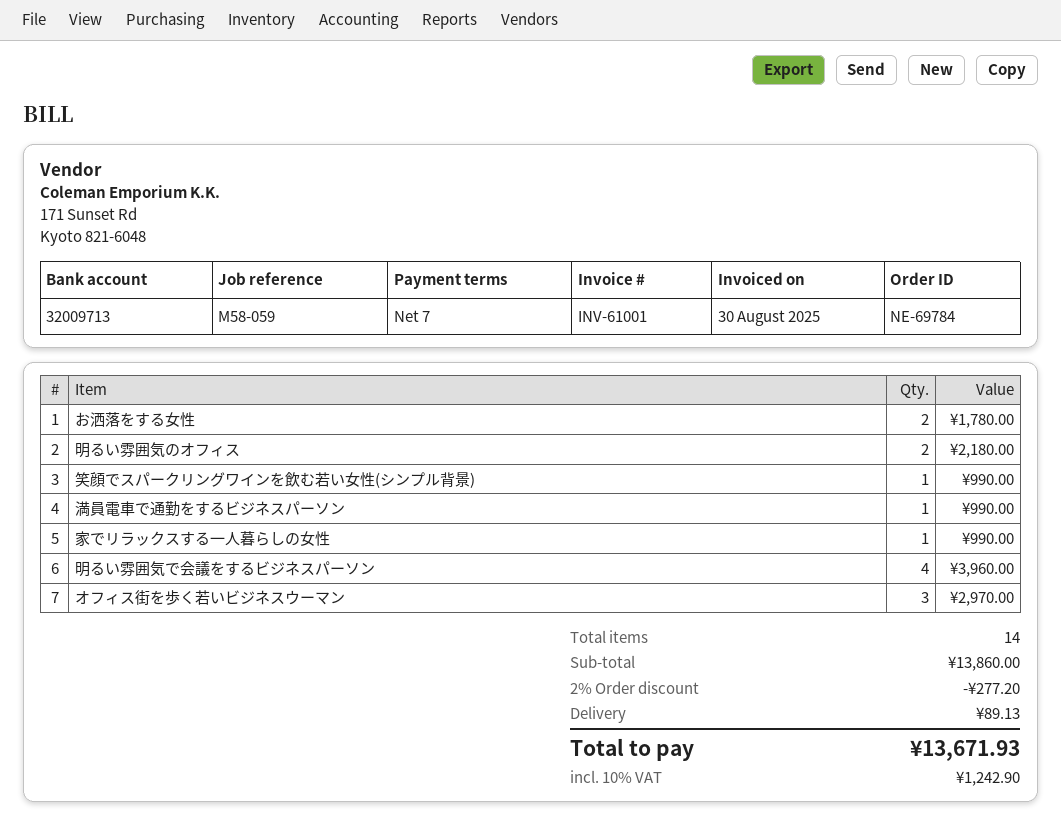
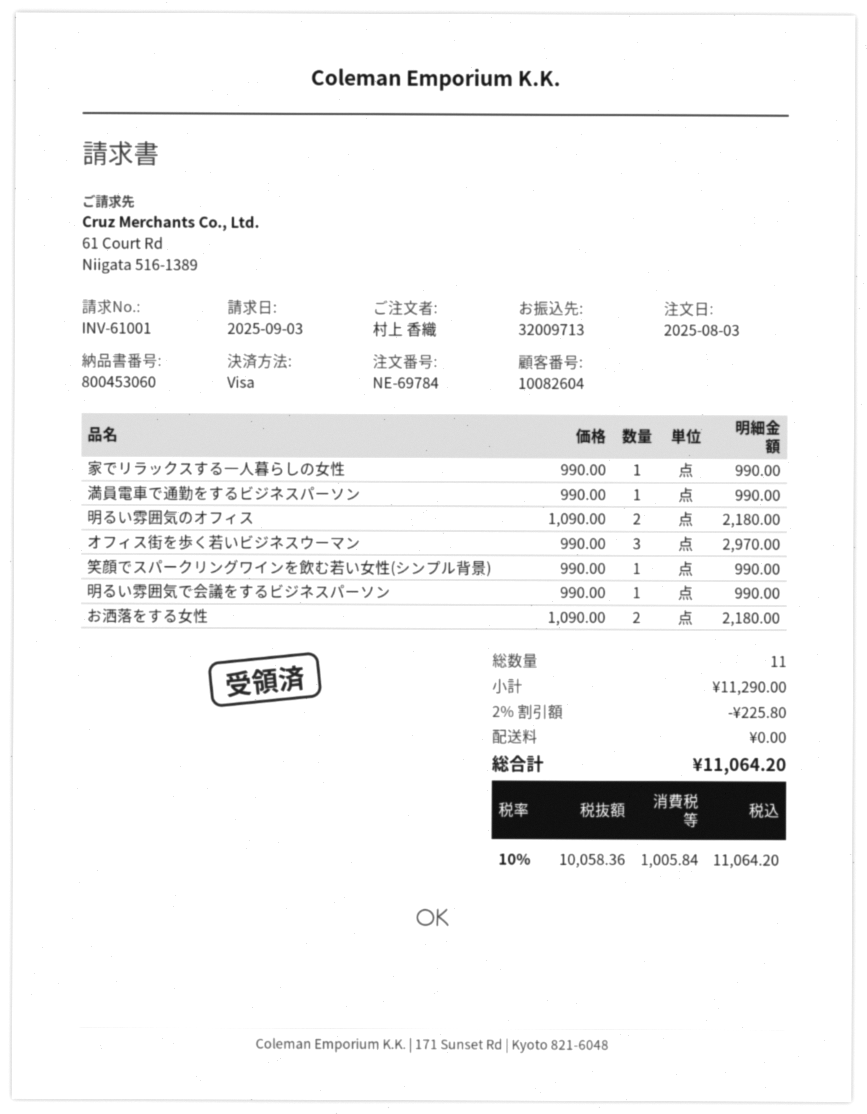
invoice date: 2025-08-30 -> 2025-09-03
お洒落をする女性: 2 for 1780.00 -> 2 for 2180.00
明るい雰囲気で会議をするビジネスパーソン: 4 for 3960.00 -> 1 for 990.00
total quantity: 14 -> 11
subtotal: 13860.00 -> 11290.00
discount: 2% = 277.20 -> 2% = 225.80
shipping: 89.13 -> 0.00
tax: 10% = 1242.90 -> 10% = 1005.84
total: 13671.93 -> 11064.20

